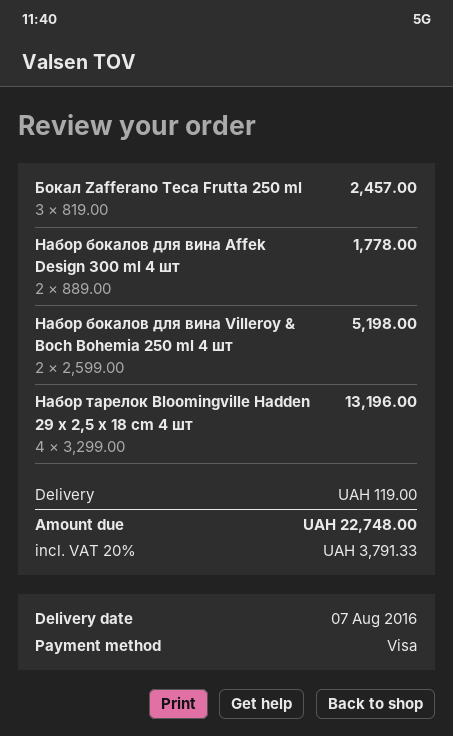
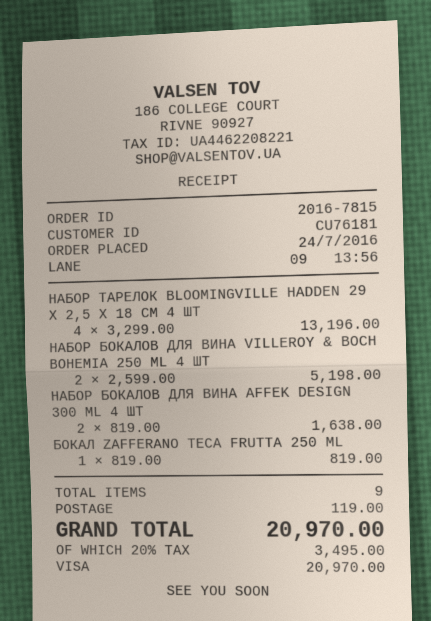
Бокал Zafferano Teca Frutta 250 ml: 3 x 819.00 = 2457.00 -> 1 x 819.00 = 819.00
Набор бокалов для вина Affek Design 300 ml 4 шт: 2 x 889.00 = 1778.00 -> 2 x 819.00 = 1638.00
tax: 20% = 3791.33 -> 20% = 3495.00
total: 22748.00 -> 20970.00

